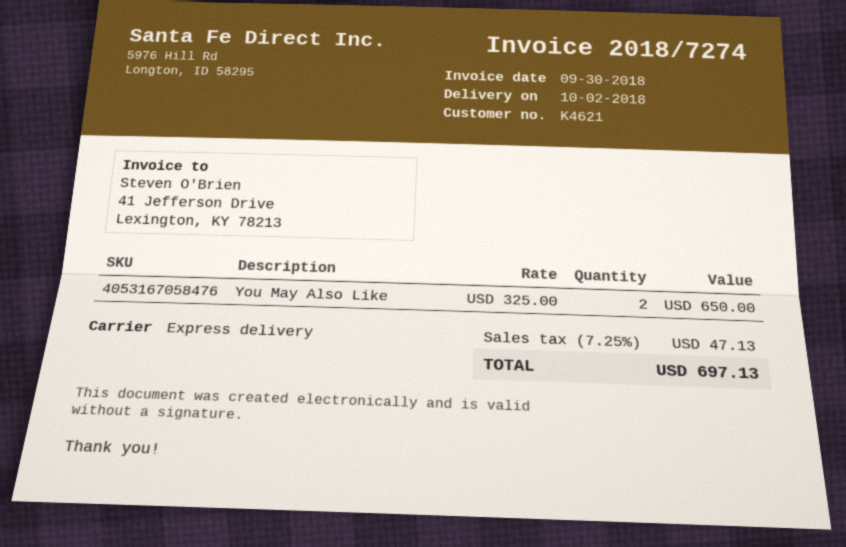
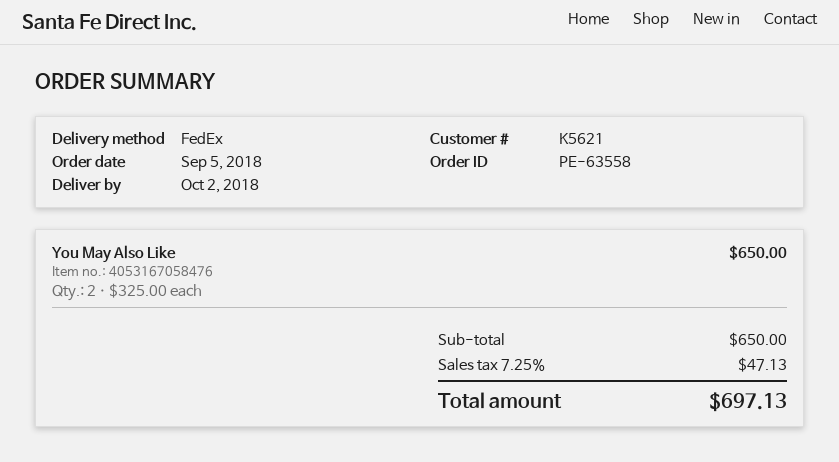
customer number: K4621 -> K5621
shipping method: express -> FedEx

